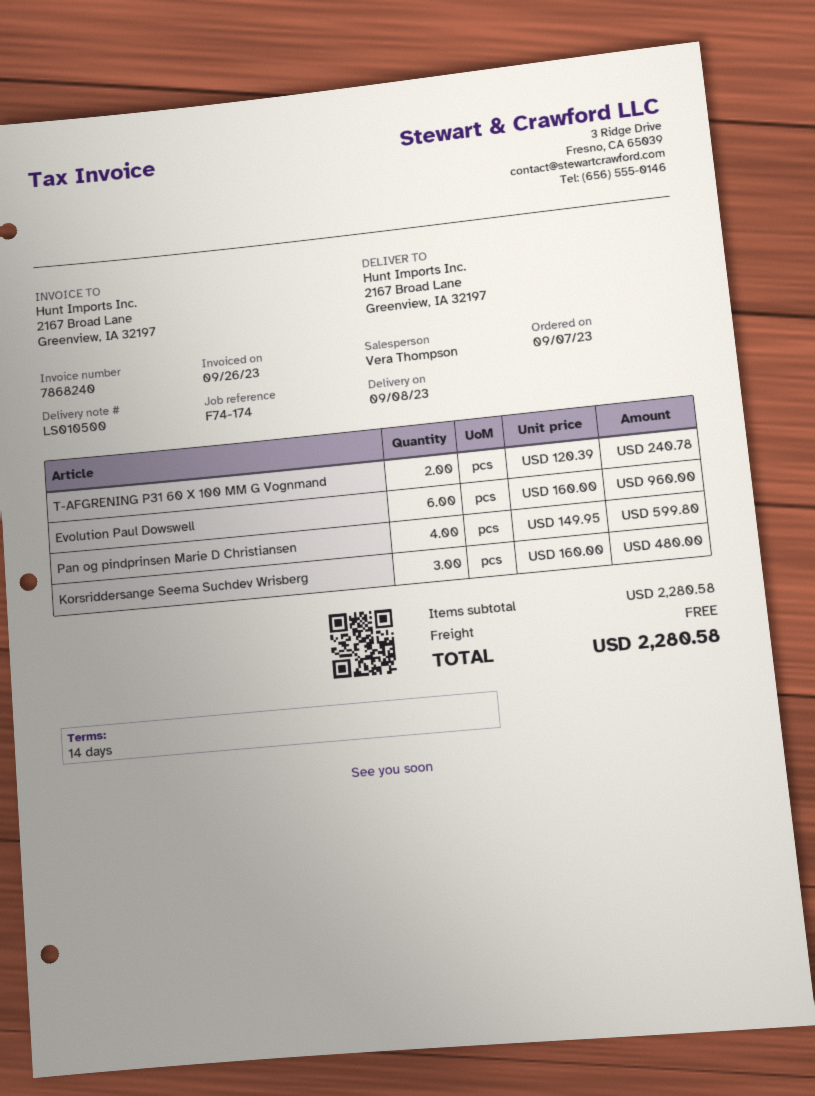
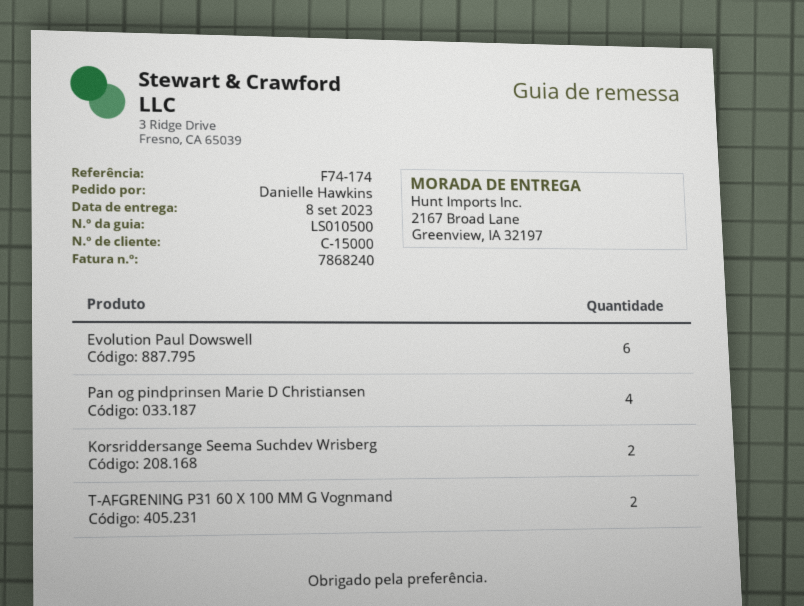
Korsriddersange Seema Suchdev Wrisberg: 3 -> 2

